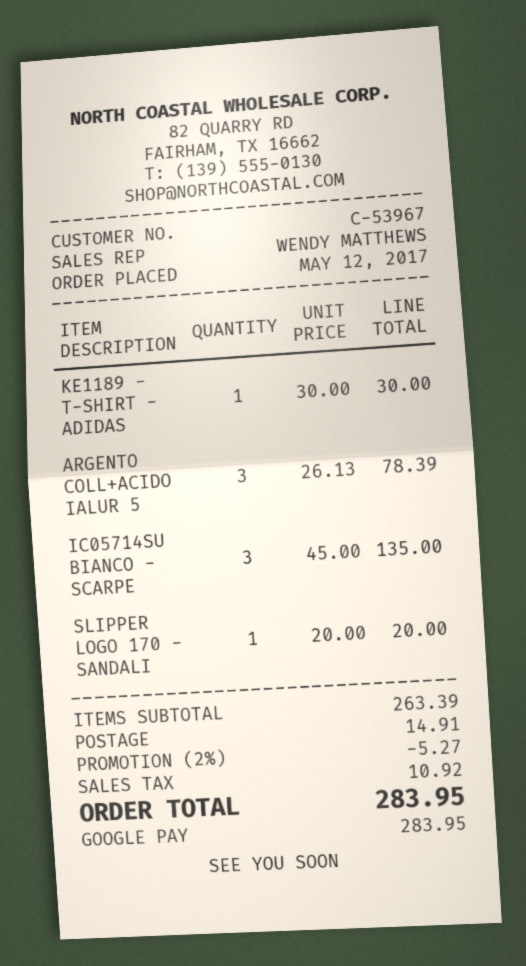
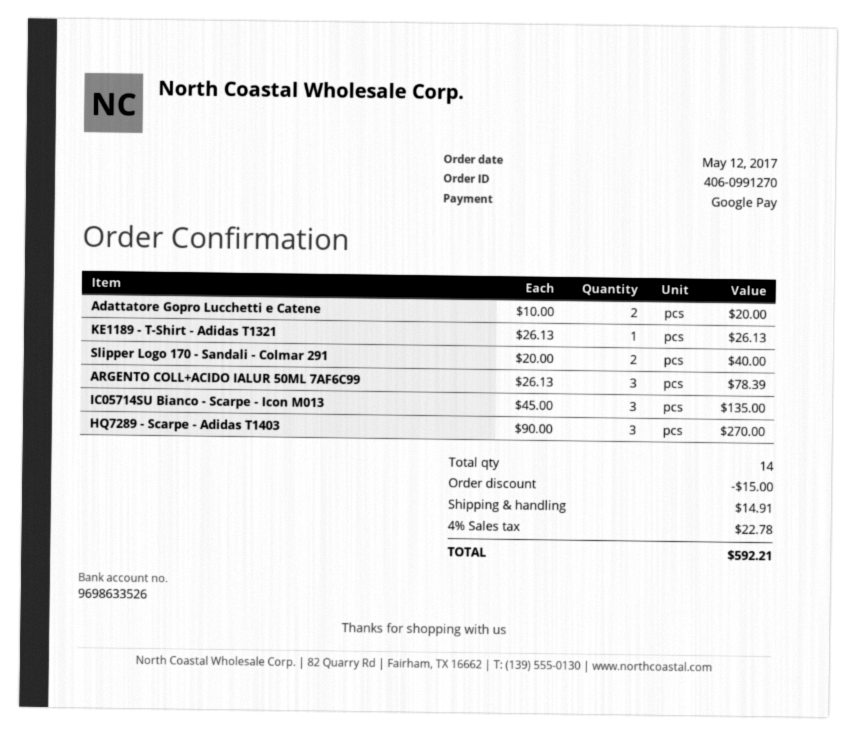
KE1189 - T-SHIRT - ADIDAS: 1 x 30.00 = 30.00 -> 1 x 26.13 = 26.13
SLIPPER LOGO 170 - SANDALI: 1 x 20.00 = 20.00 -> 2 x 20.00 = 40.00
Adattatore Gopro Lucchetti e Catene: none -> 2 x 10.00 = 20.00
HQ7289 - Scarpe - Adidas T1403: none -> 3 x 90.00 = 270.00
discount: 5.27 -> 15.00
tax: 10.92 -> 22.78
total: 283.95 -> 592.21

